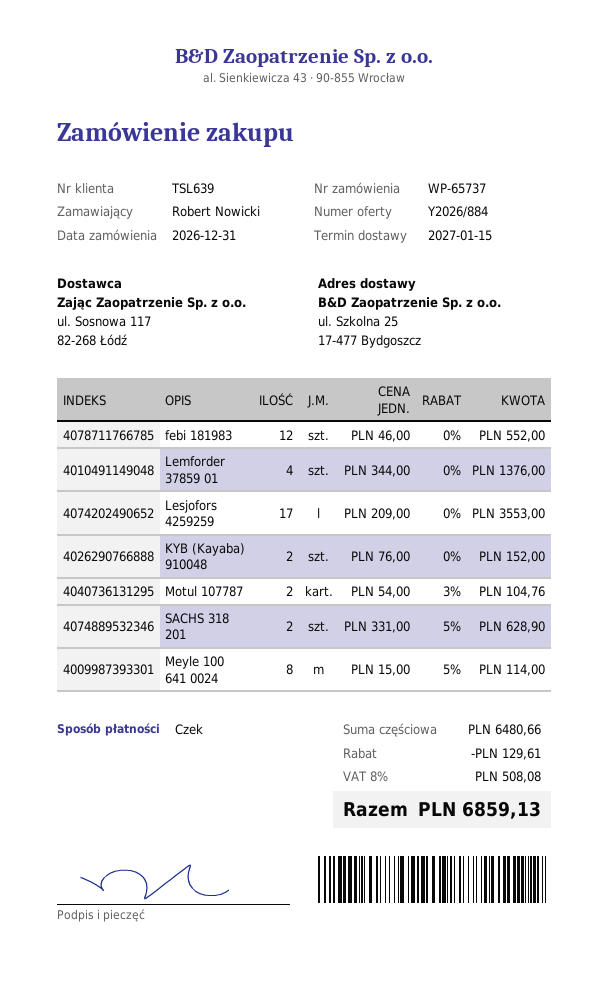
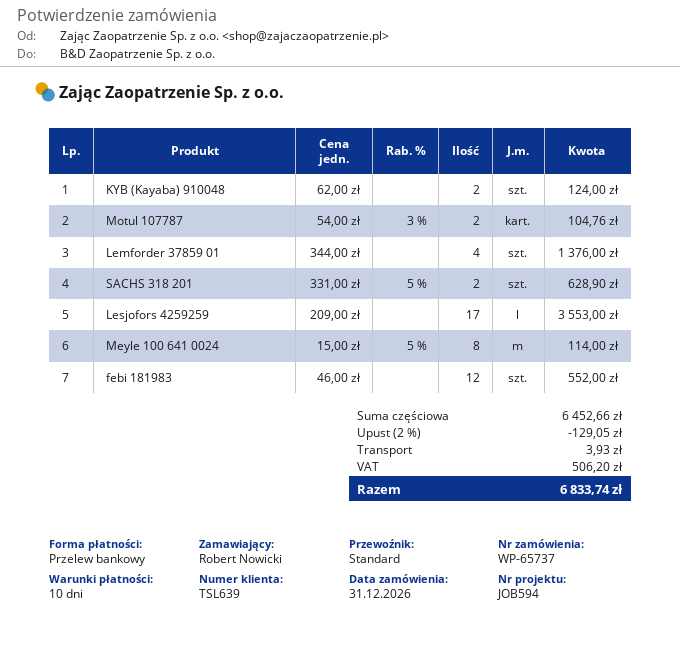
payment method: cheque -> bank transfer
KYB (Kayaba) 910048: 2 x 76.00 = 152.00 -> 2 x 62.00 = 124.00
subtotal: 6480.66 -> 6452.66
discount: 129.61 -> 129.05
shipping: none -> 3.93
tax: 508.08 -> 506.20
total: 6859.13 -> 6833.74

